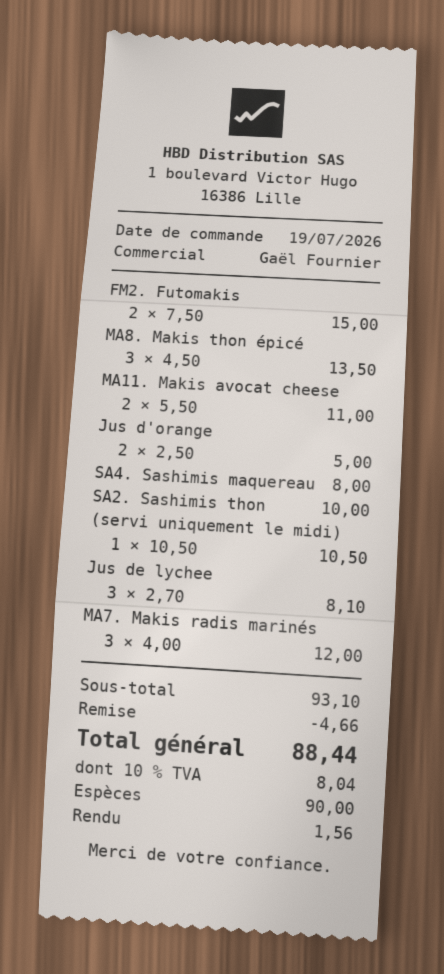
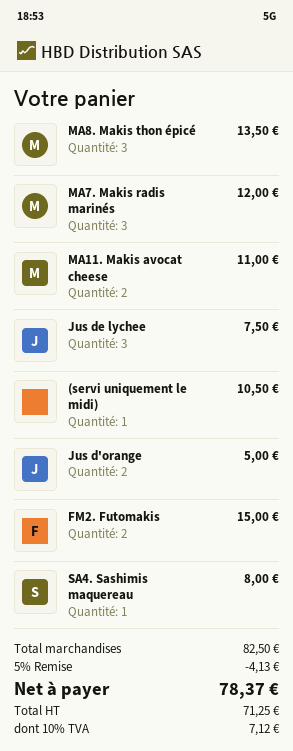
SA2. Sashimis thon: 1 for 10.00 -> none
Jus de lychee: 3 for 8.10 -> 3 for 7.50
subtotal: 93.10 -> 82.50
discount: 4.66 -> 4.13
tax: 10% = 8.04 -> 10% = 7.12
total: 88.44 -> 78.37

